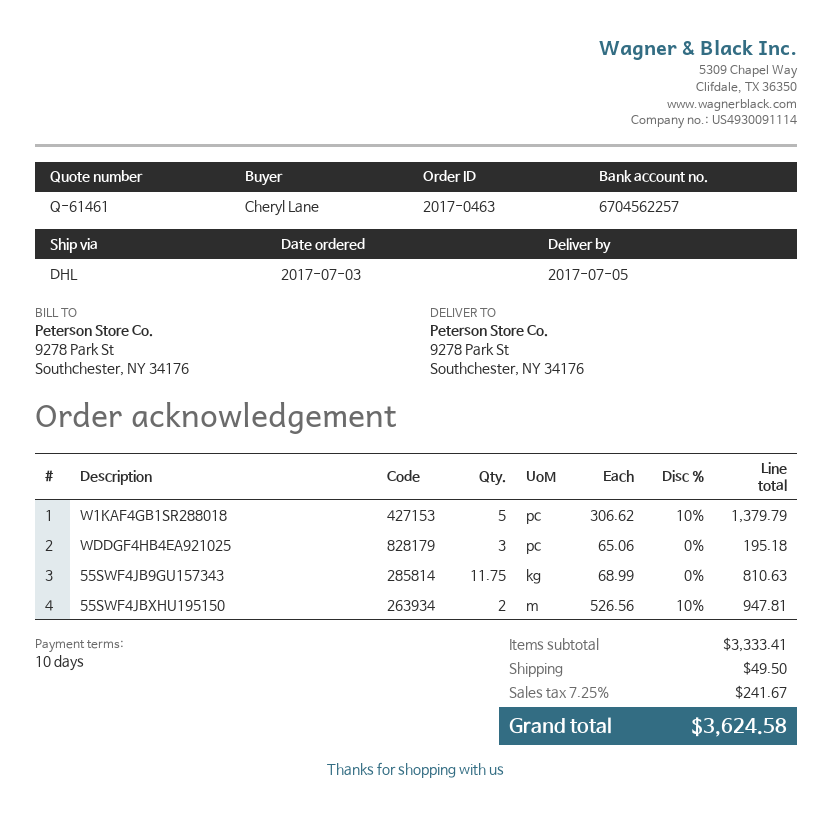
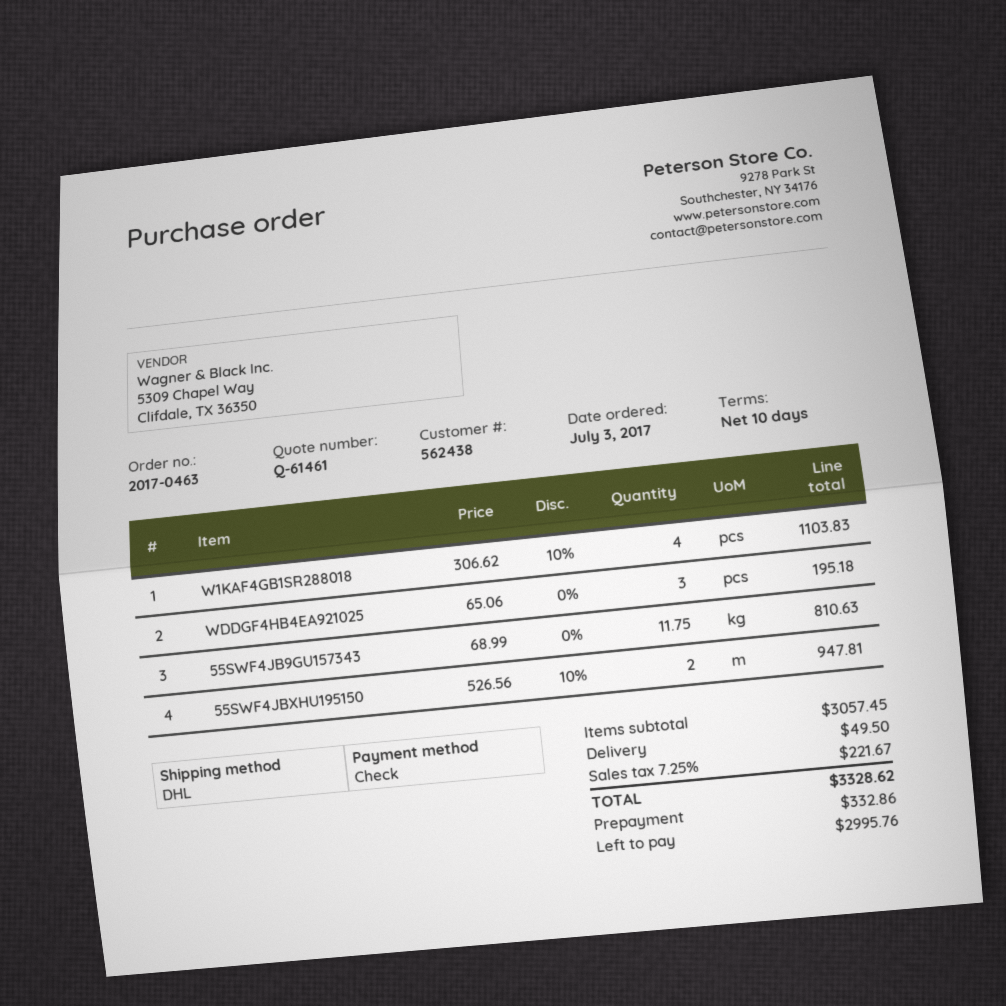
W1KAF4GB1SR288018: 5 x 306.62 - 10% = 1379.79 -> 4 x 306.62 - 10% = 1103.83
subtotal: 3333.41 -> 3057.45
tax: 7.25% = 241.67 -> 7.25% = 221.67
total: 3624.58 -> 3328.62

